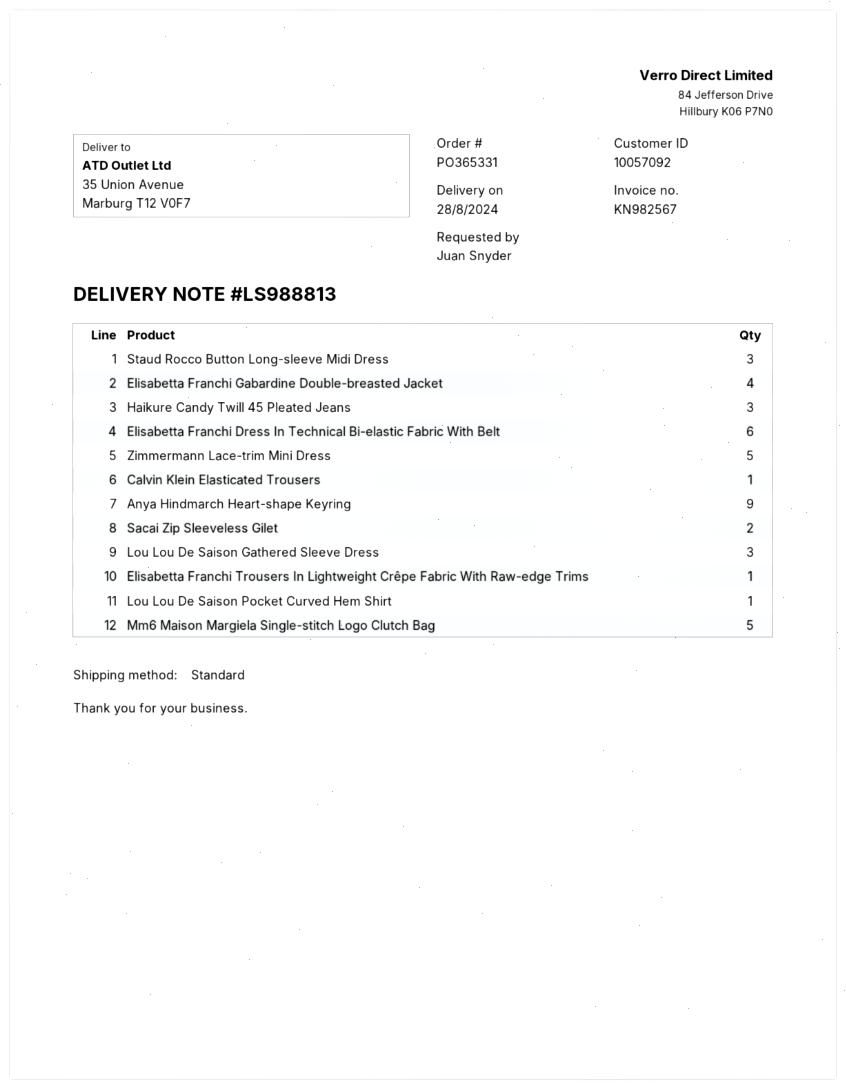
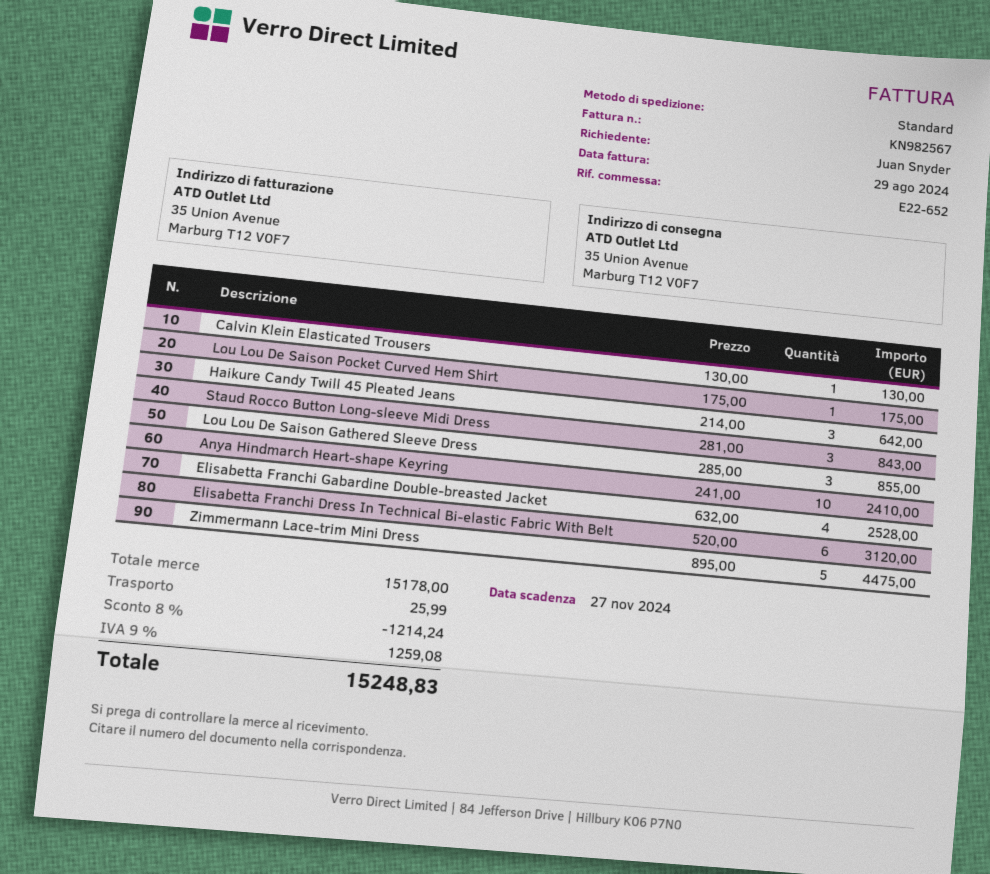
Anya Hindmarch Heart-shape Keyring: 9 -> 10
Sacai Zip Sleeveless Gilet: 2 -> none
Elisabetta Franchi Trousers In Lightweight Crêpe Fabric With Raw-edge Trims: 1 -> none
Mm6 Maison Margiela Single-stitch Logo Clutch Bag: 5 -> none

